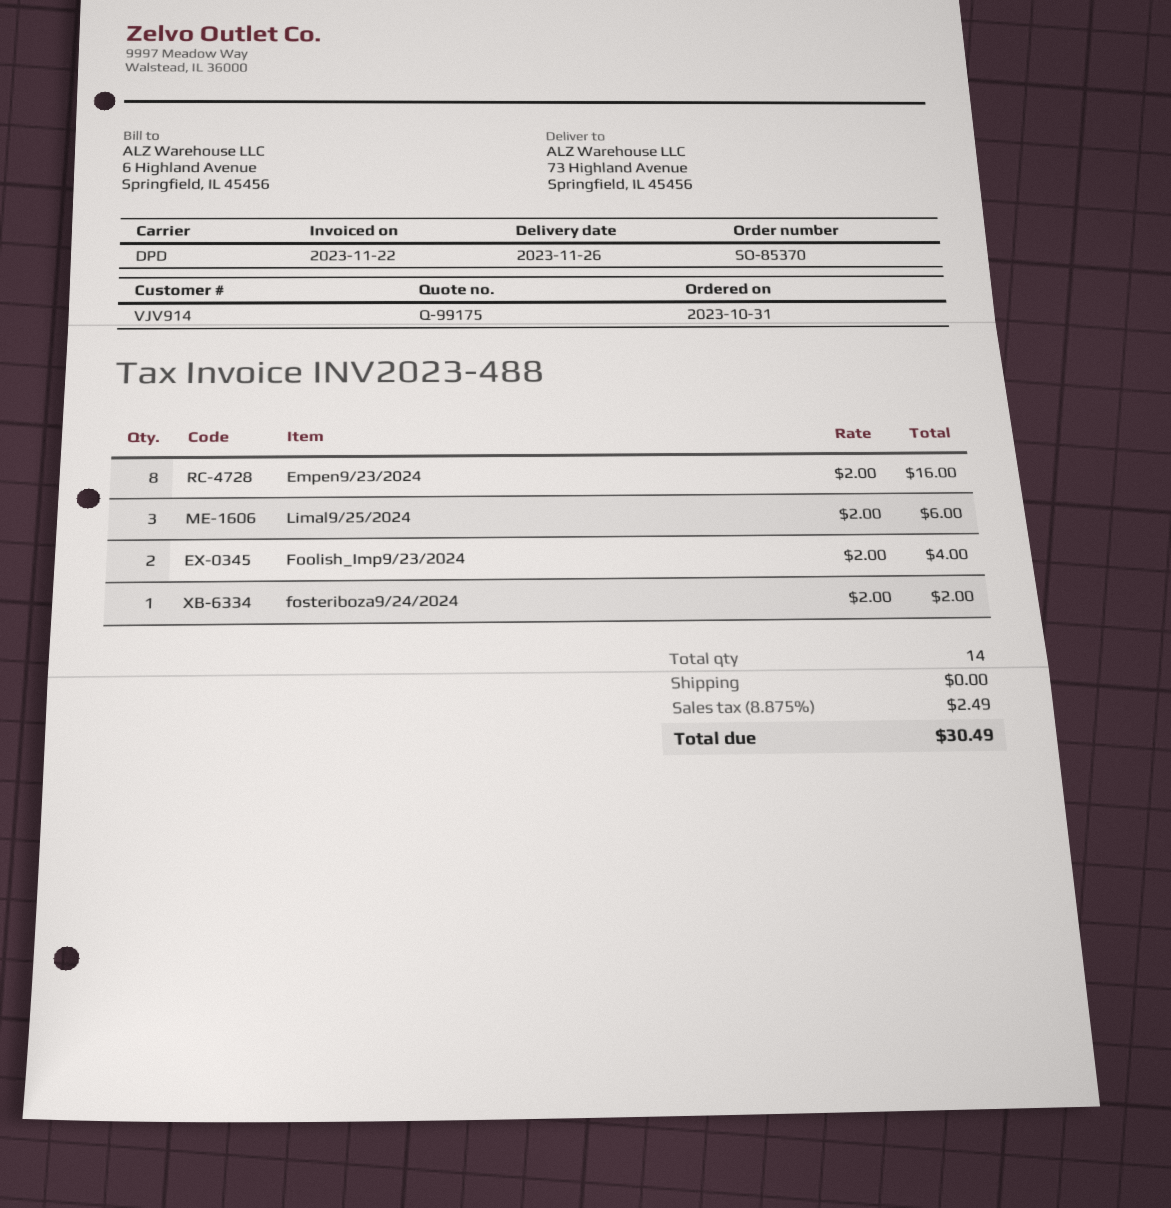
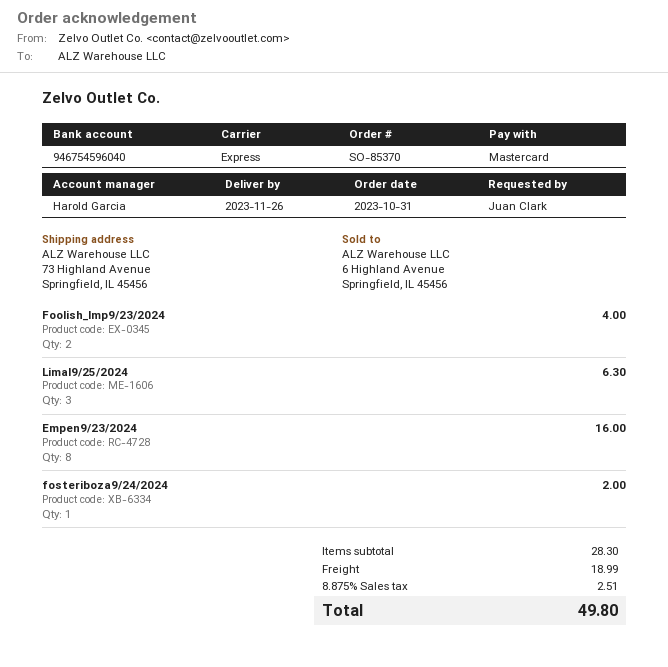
shipping method: DPD -> express
Limal9/25/2024: 3 for 6.00 -> 3 for 6.30
shipping: 0.00 -> 18.99
tax: 8.875% = 2.49 -> 8.875% = 2.51
total: 30.49 -> 49.80

